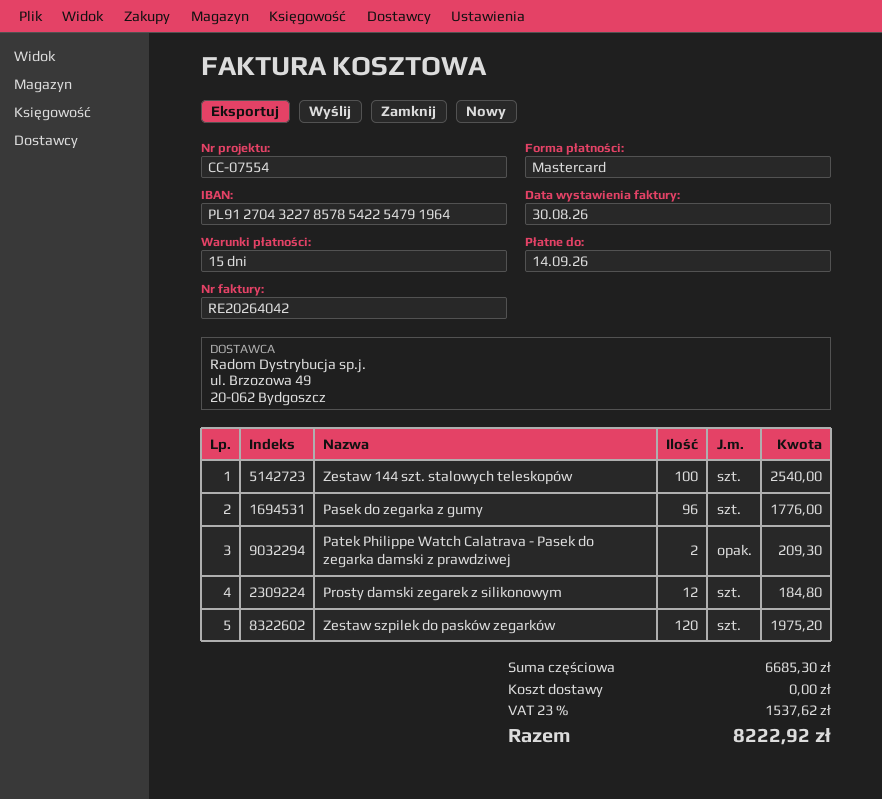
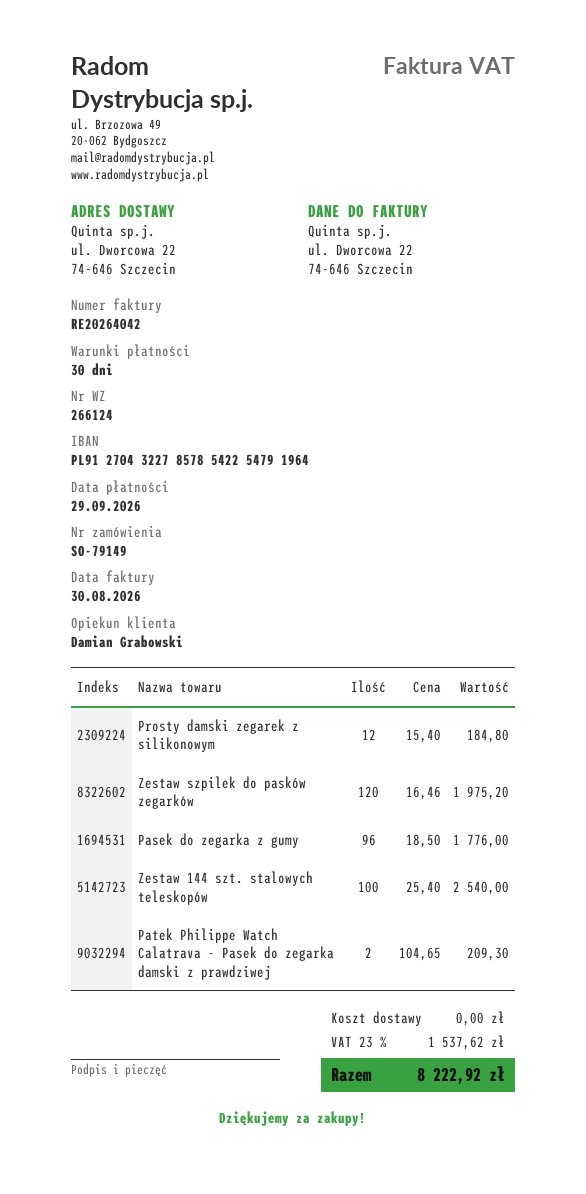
payment terms: 15 days -> 30 days
due date: 2026-09-14 -> 2026-09-29

